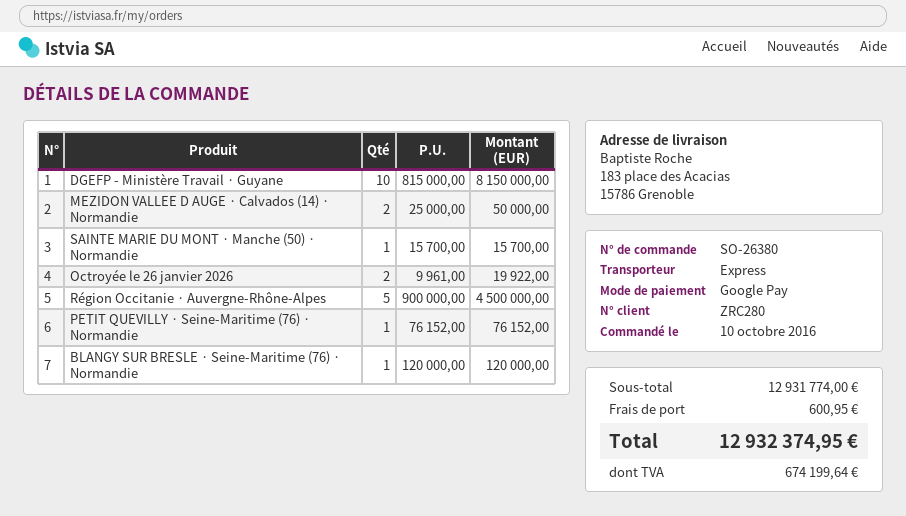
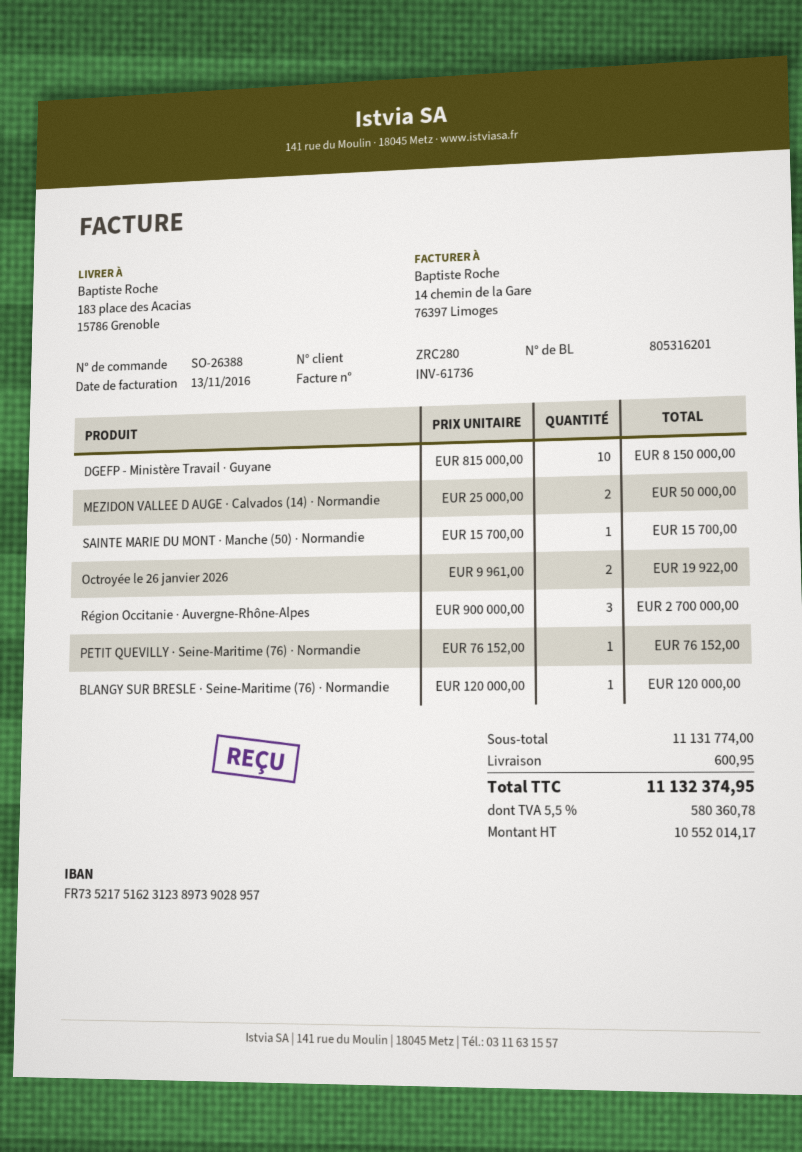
order number: SO-26380 -> SO-26388
Région Occitanie · Auvergne-Rhône-Alpes: 5 x 900000.00 = 4500000.00 -> 3 x 900000.00 = 2700000.00
subtotal: 12931774.00 -> 11131774.00
tax: 674199.64 -> 580360.78
total: 12932374.95 -> 11132374.95

